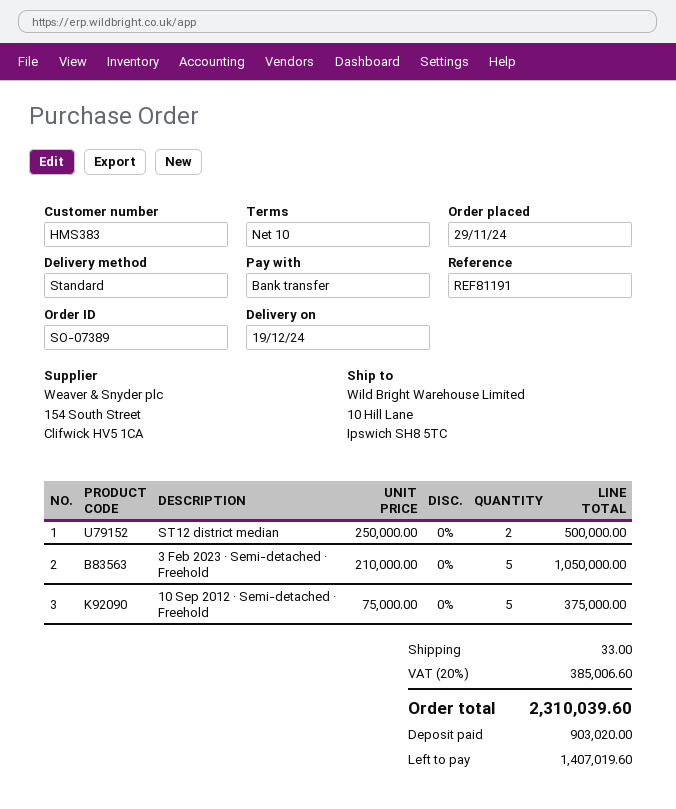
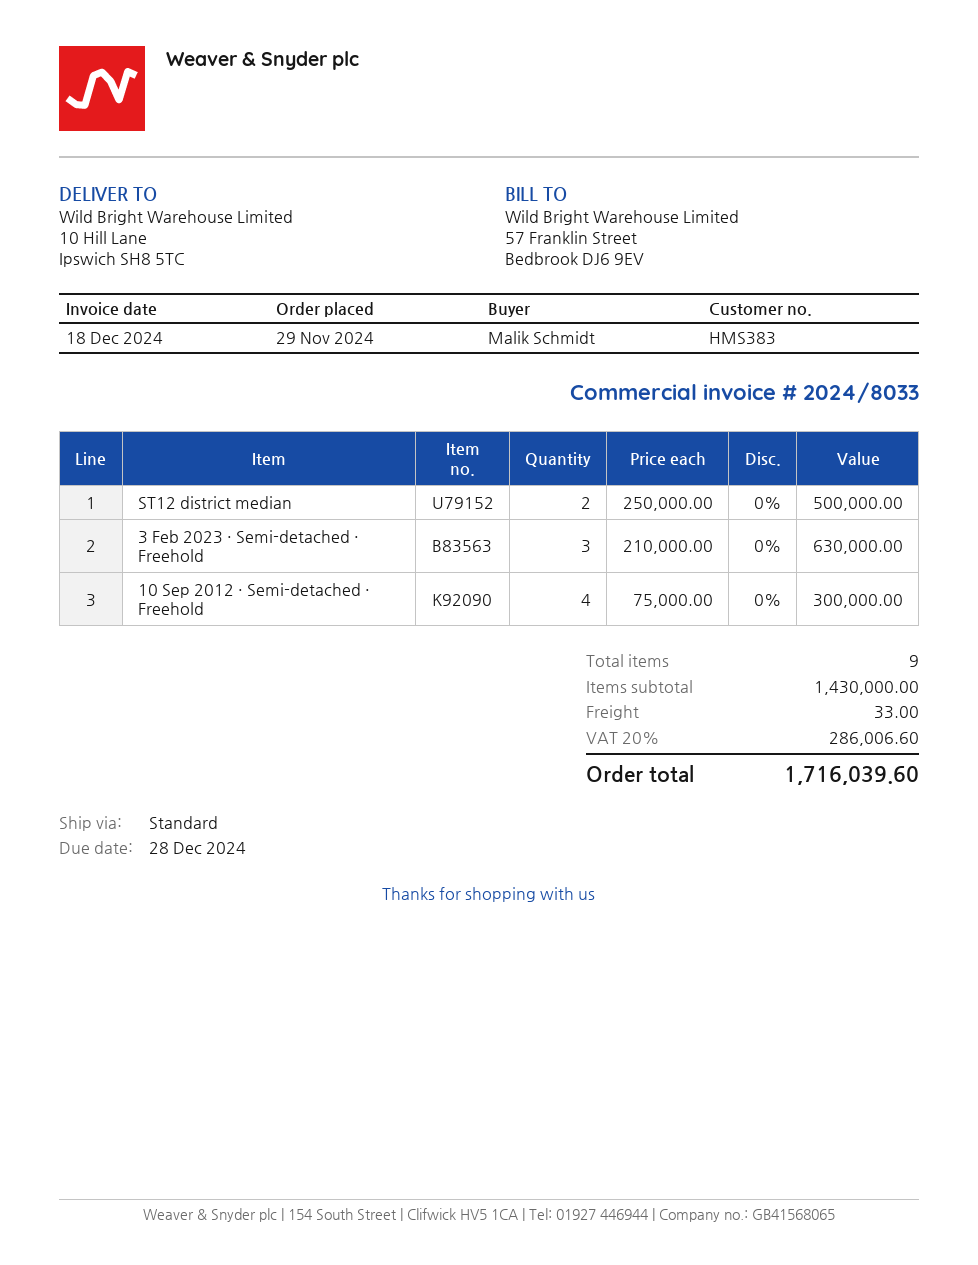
3 Feb 2023 · Semi-detached · Freehold: 5 x 210000.00 = 1050000.00 -> 3 x 210000.00 = 630000.00
10 Sep 2012 · Semi-detached · Freehold: 5 x 75000.00 = 375000.00 -> 4 x 75000.00 = 300000.00
tax: 20% = 385006.60 -> 20% = 286006.60
total: 2310039.60 -> 1716039.60

